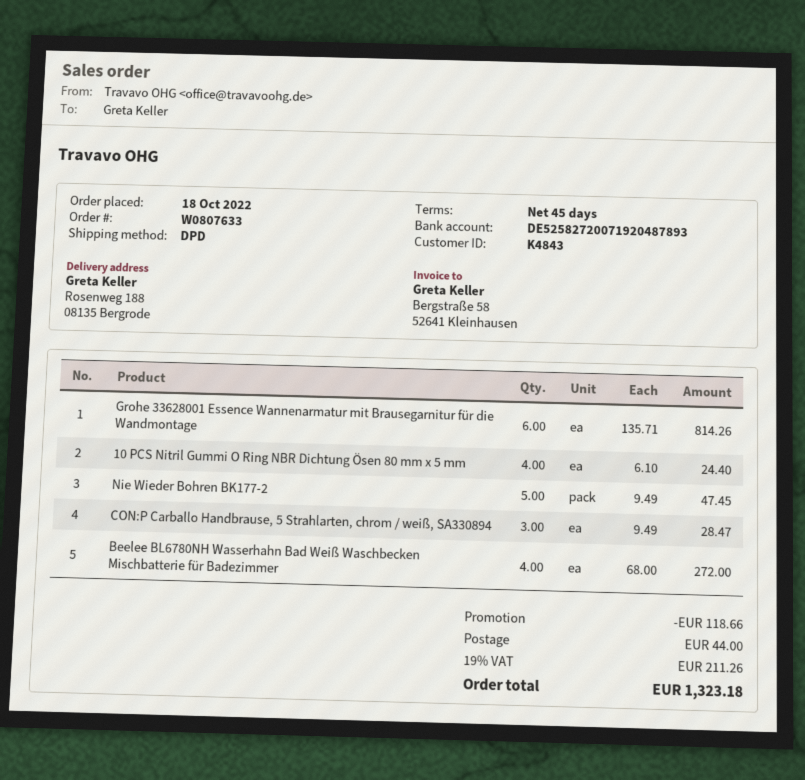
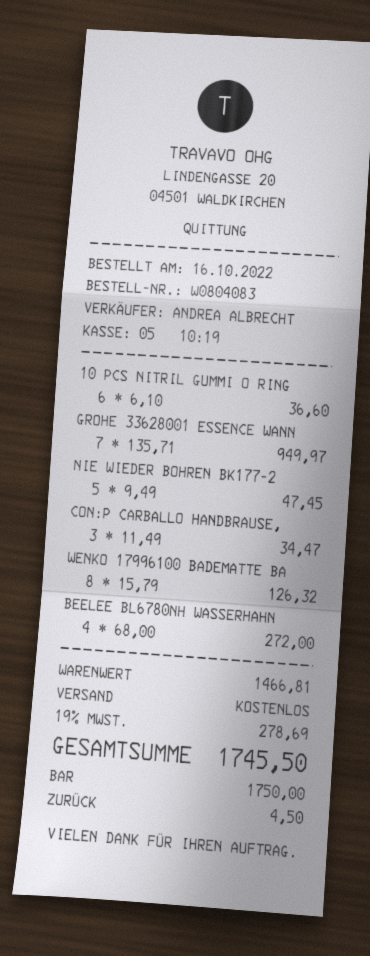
order number: W0807633 -> W0804083
order date: 2022-10-18 -> 2022-10-16
Grohe 33628001 Essence Wannenarmatur mit Brausegarnitur für die Wandmontage: 6 x 135.71 = 814.26 -> 7 x 135.71 = 949.97
10 PCS Nitril Gummi O Ring NBR Dichtung Ösen 80 mm x 5 mm: 4 x 6.10 = 24.40 -> 6 x 6.10 = 36.60
CON:P Carballo Handbrause, 5 Strahlarten, chrom / weiß, SA330894: 3 x 9.49 = 28.47 -> 3 x 11.49 = 34.47
WENKO 17996100 BADEMATTE BA: none -> 8 x 15.79 = 126.32
discount: 118.66 -> none
shipping: 44.00 -> 0.00
tax: 19% = 211.26 -> 19% = 278.69
total: 1323.18 -> 1745.50

